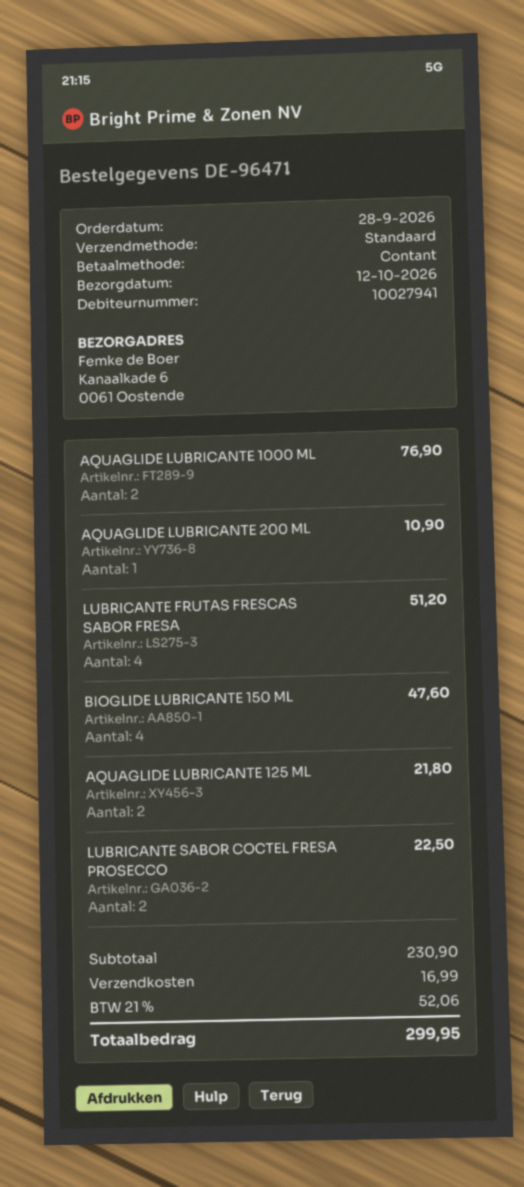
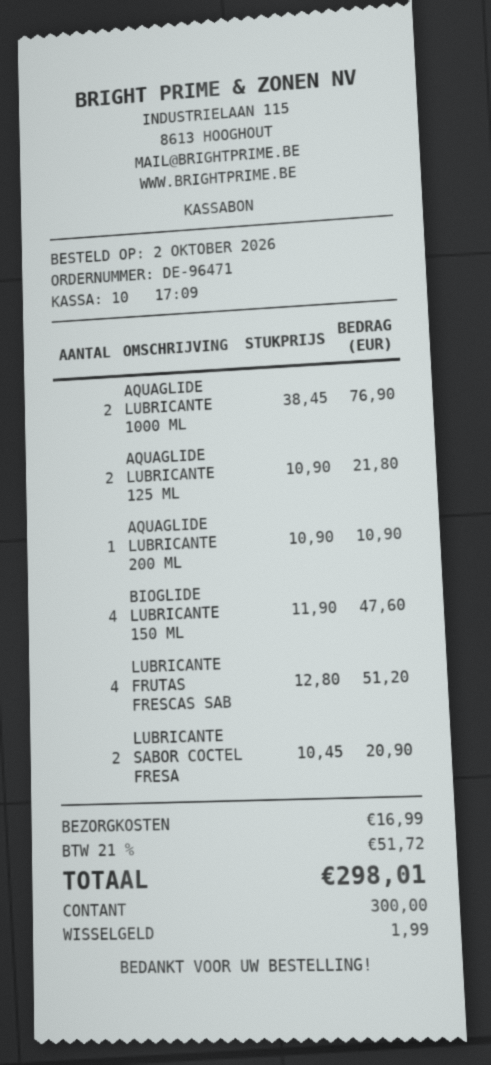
order date: 2026-09-28 -> 2026-10-02
LUBRICANTE SABOR COCTEL FRESA PROSECCO: 2 for 22.50 -> 2 for 20.90
tax: 21% = 52.06 -> 21% = 51.72
total: 299.95 -> 298.01

